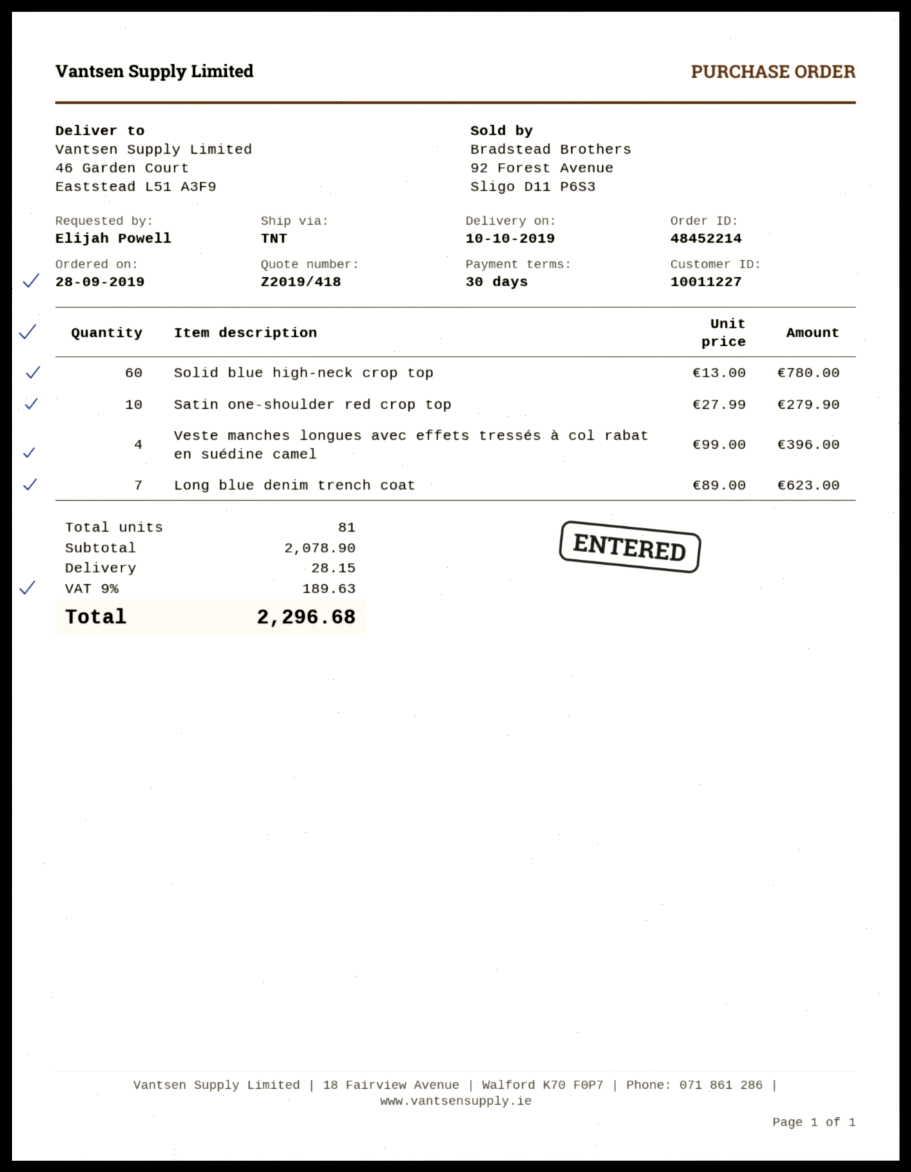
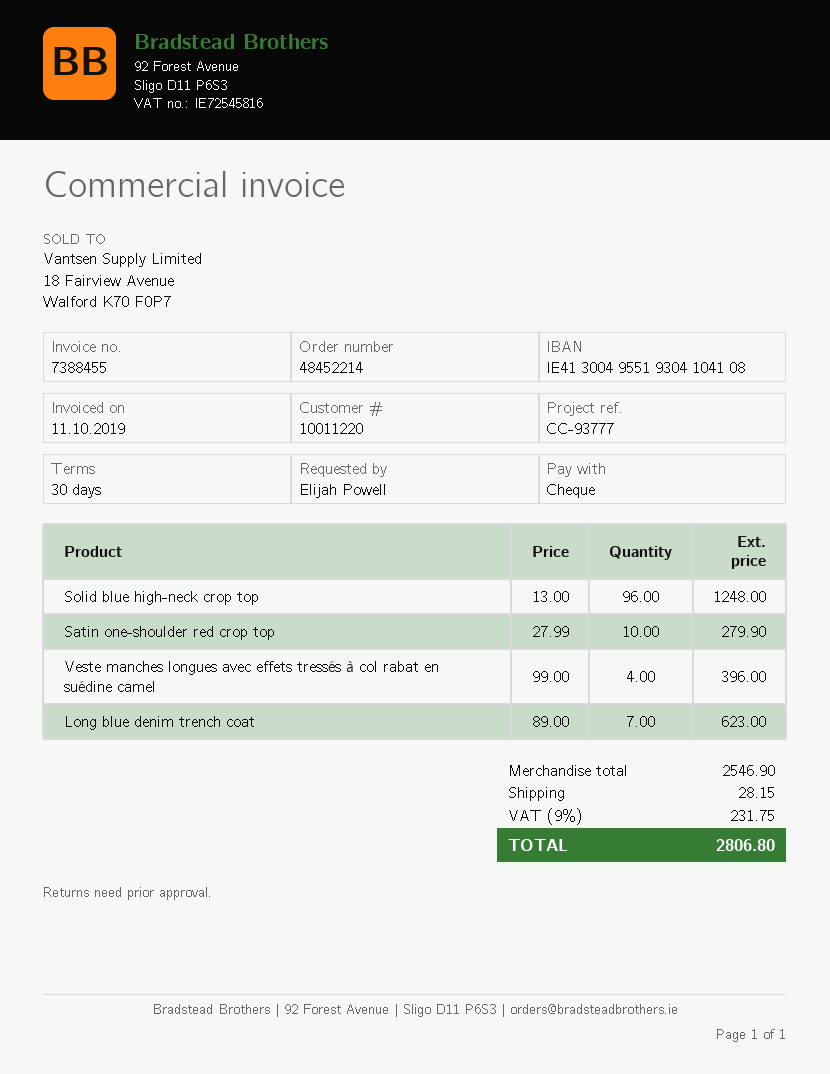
customer number: 10011227 -> 10011220
Solid blue high-neck crop top: 60 x 13.00 = 780.00 -> 96 x 13.00 = 1248.00
subtotal: 2078.90 -> 2546.90
tax: 9% = 189.63 -> 9% = 231.75
total: 2296.68 -> 2806.80

